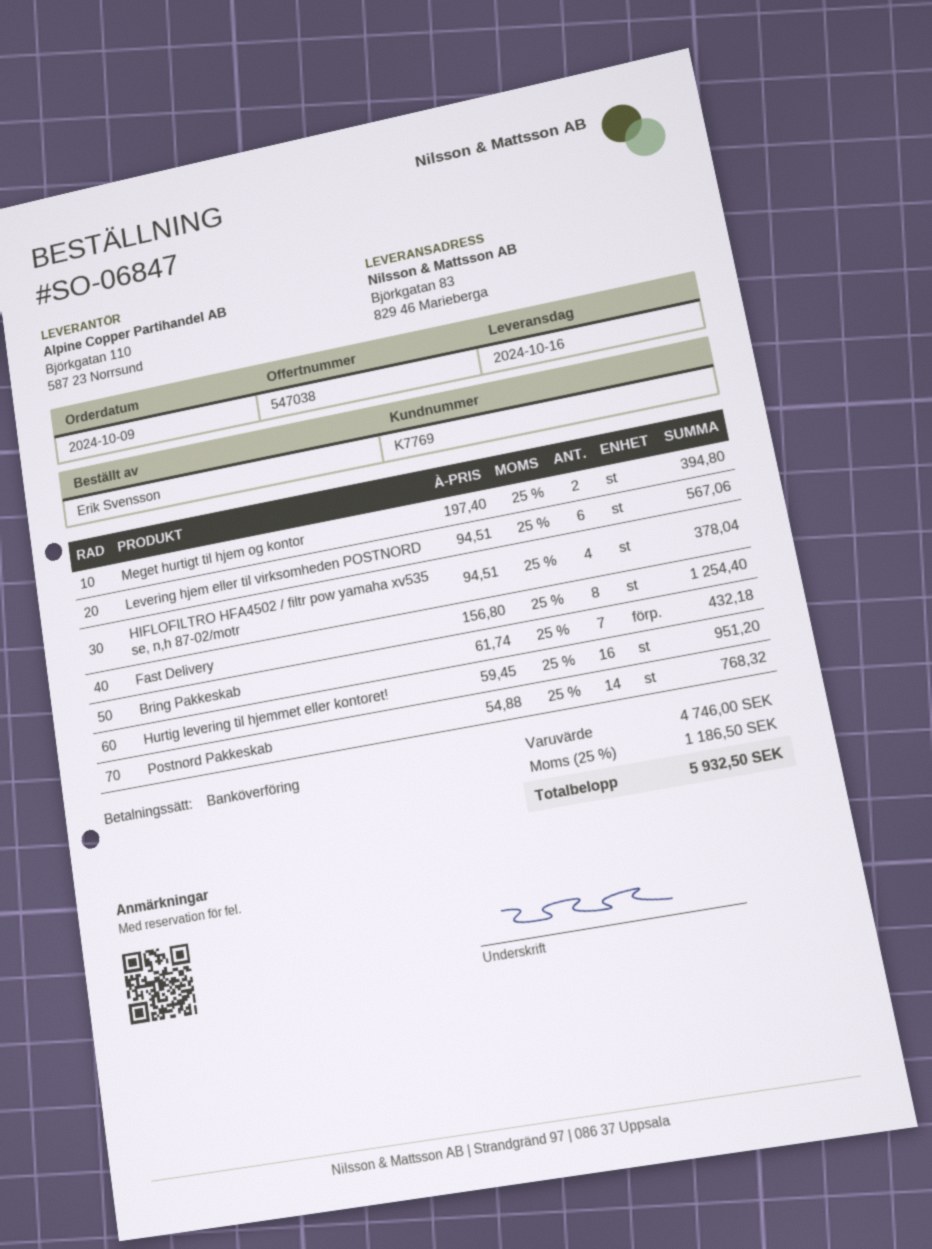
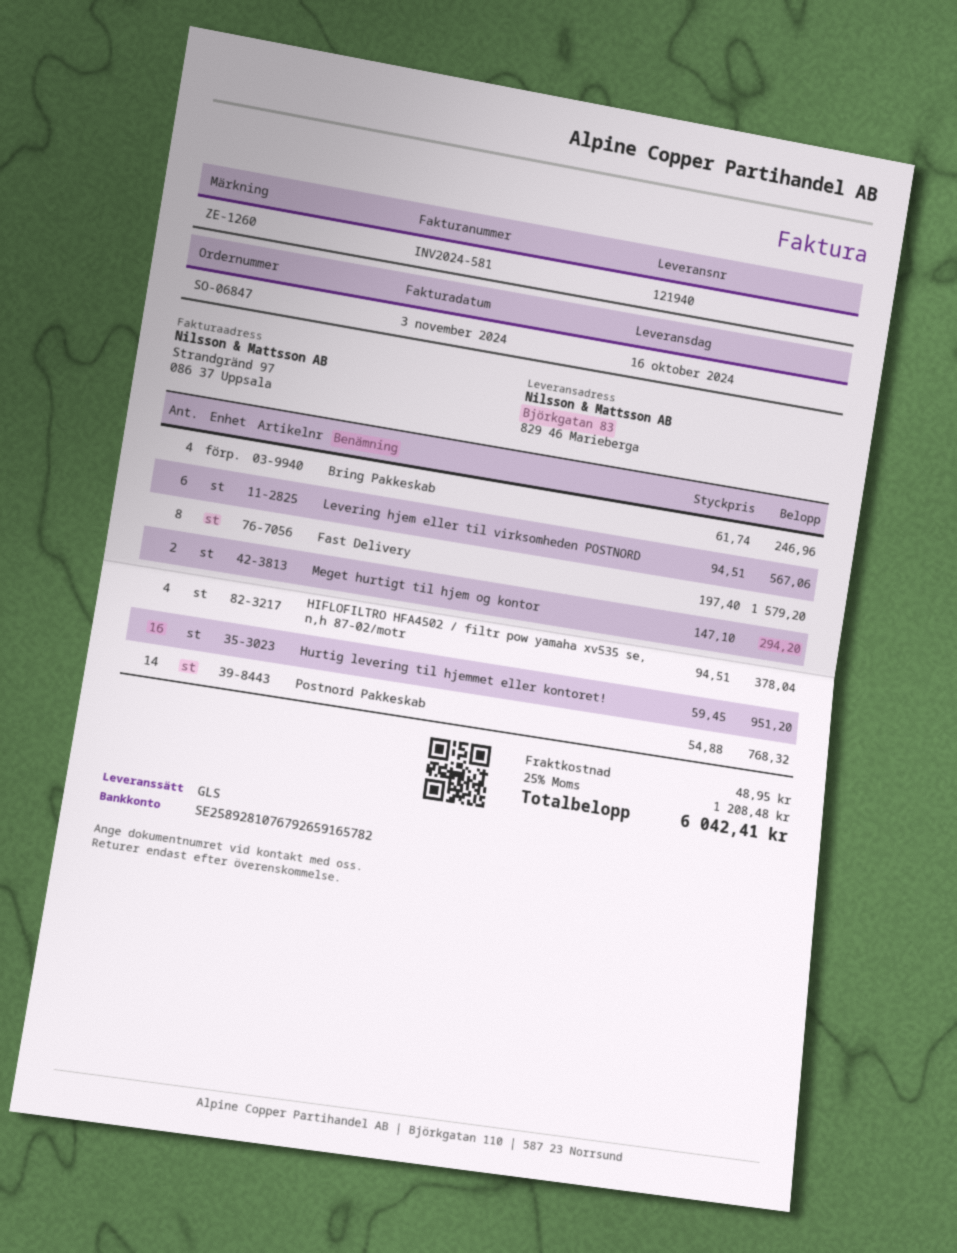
Meget hurtigt til hjem og kontor: 2 x 197.40 = 394.80 -> 2 x 147.10 = 294.20
Fast Delivery: 8 x 156.80 = 1254.40 -> 8 x 197.40 = 1579.20
Bring Pakkeskab: 7 x 61.74 = 432.18 -> 4 x 61.74 = 246.96
shipping: none -> 48.95
tax: 25% = 1186.50 -> 25% = 1208.48
total: 5932.50 -> 6042.41

